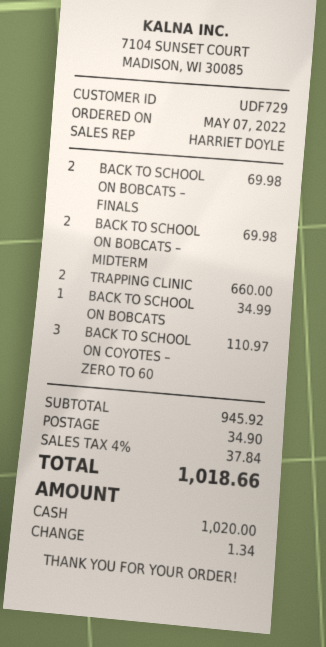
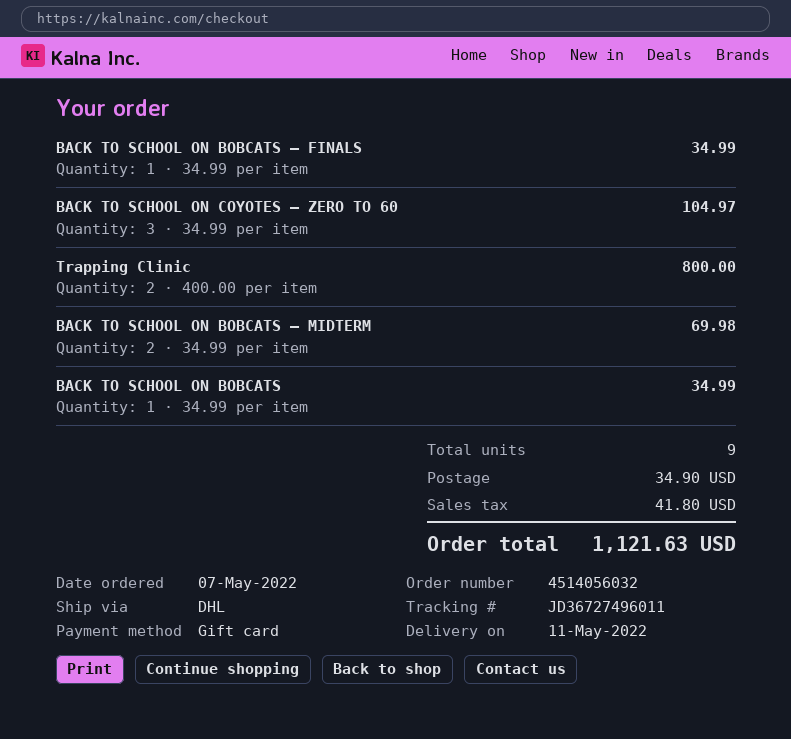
payment method: cash -> gift card
BACK TO SCHOOL ON BOBCATS – FINALS: 2 for 69.98 -> 1 for 34.99
TRAPPING CLINIC: 2 for 660.00 -> 2 for 800.00
BACK TO SCHOOL ON COYOTES – ZERO TO 60: 3 for 110.97 -> 3 for 104.97
tax: 37.84 -> 41.80
total: 1018.66 -> 1121.63

